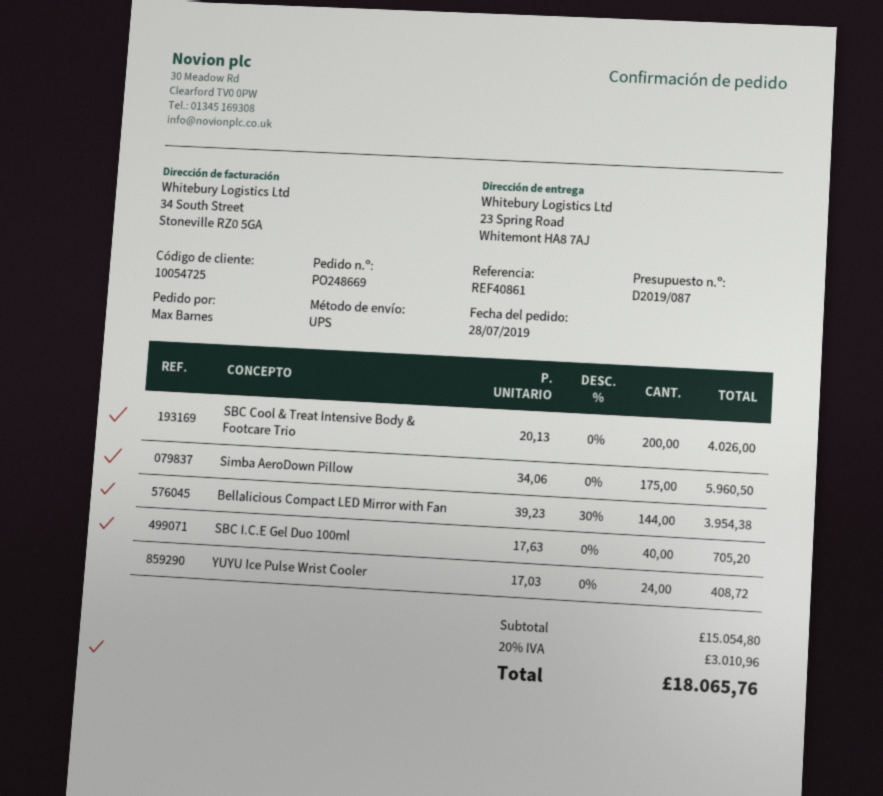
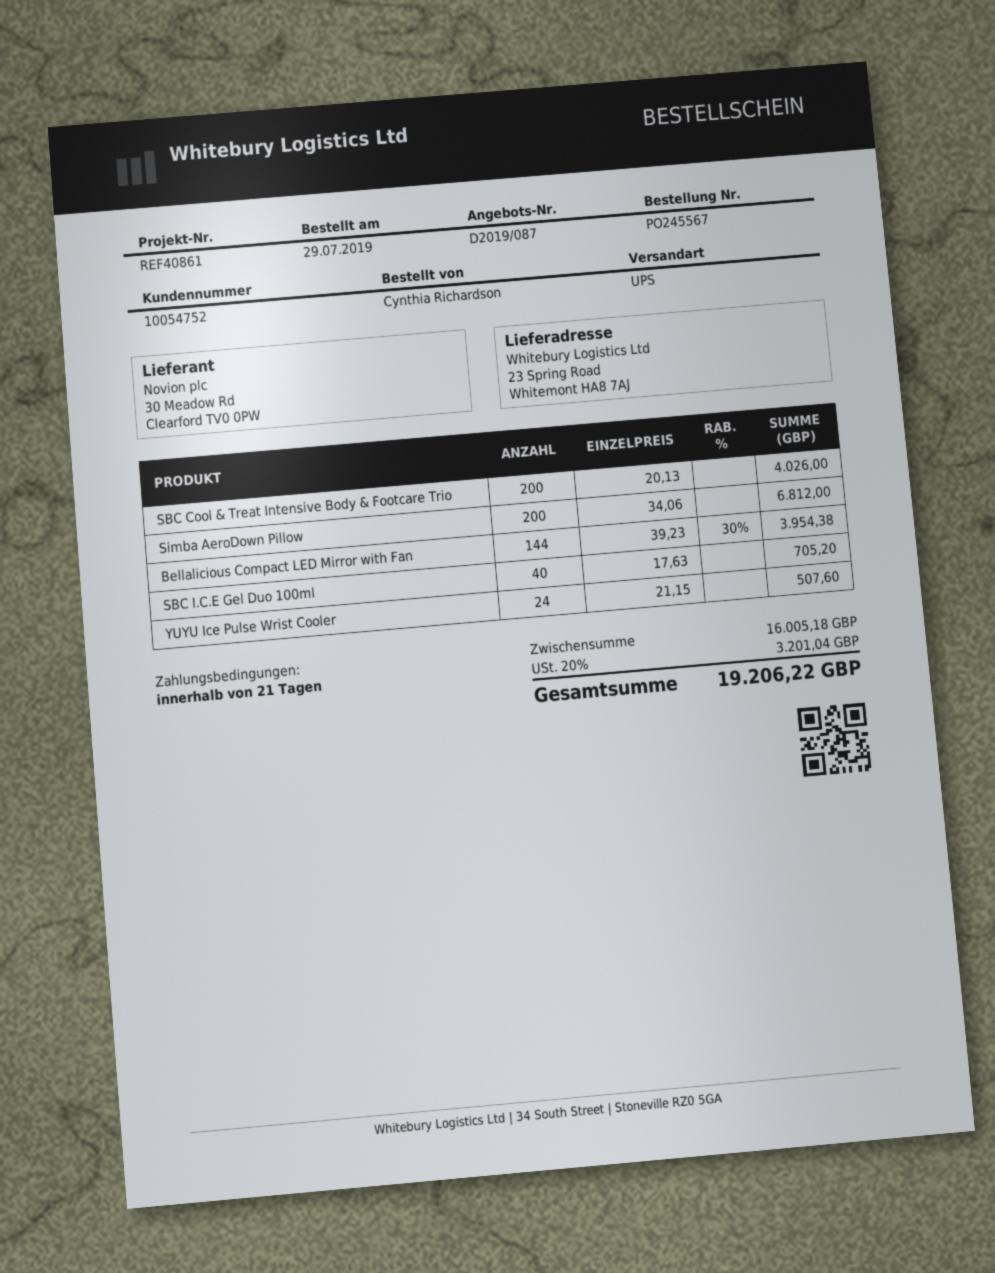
order number: PO248669 -> PO245567
order date: 2019-07-28 -> 2019-07-29
customer number: 10054725 -> 10054752
ordered by: Max Barnes -> Cynthia Richardson
Simba AeroDown Pillow: 175 x 34.06 = 5960.50 -> 200 x 34.06 = 6812.00
YUYU Ice Pulse Wrist Cooler: 24 x 17.03 = 408.72 -> 24 x 21.15 = 507.60
subtotal: 15054.80 -> 16005.18
tax: 20% = 3010.96 -> 20% = 3201.04
total: 18065.76 -> 19206.22

